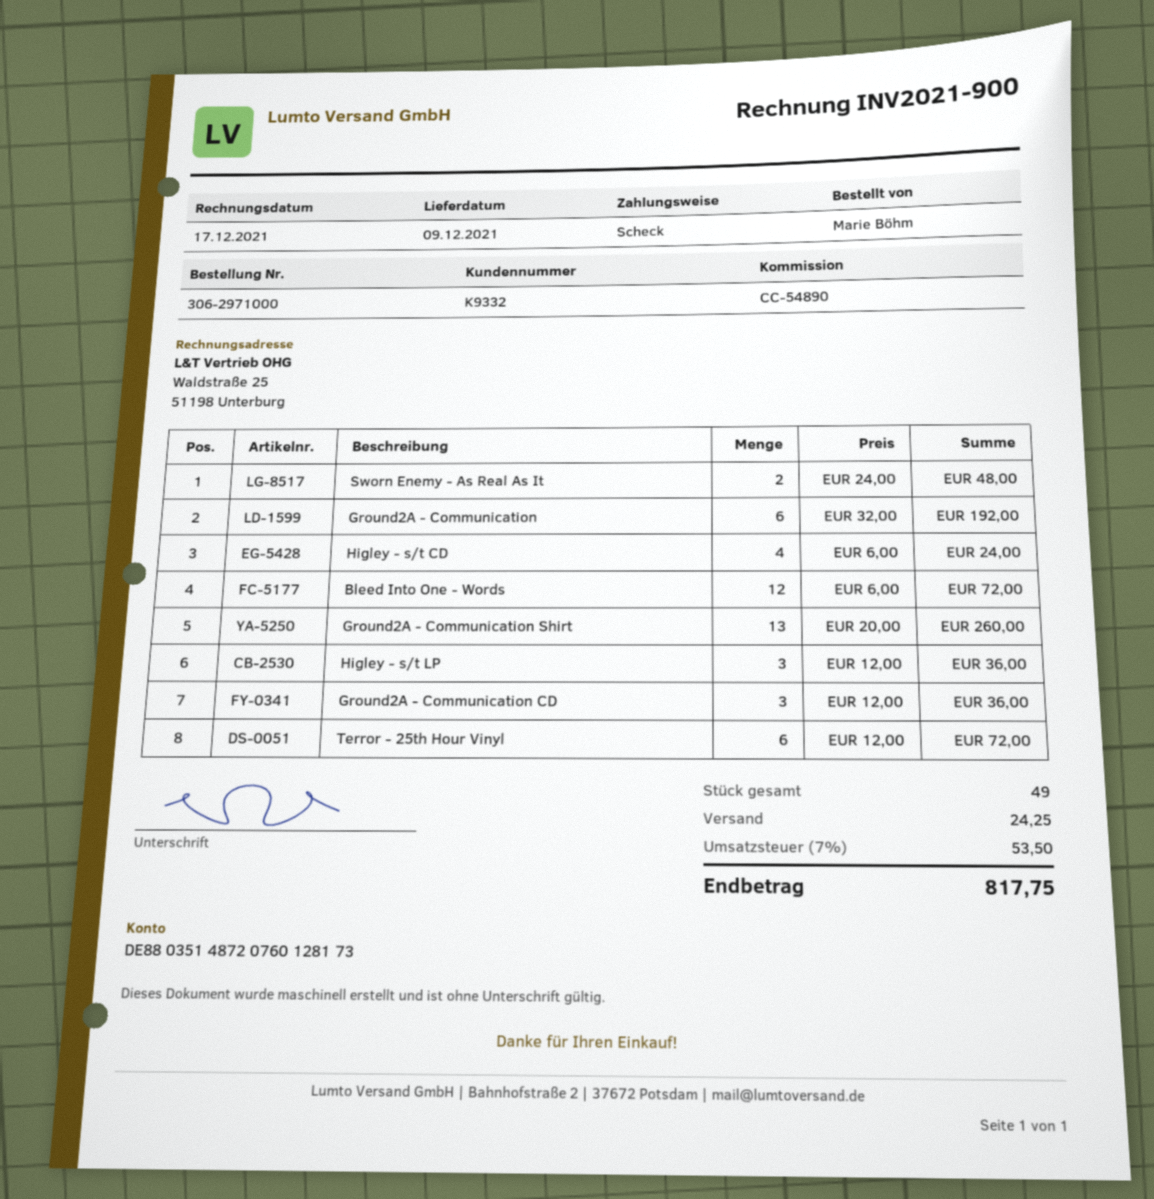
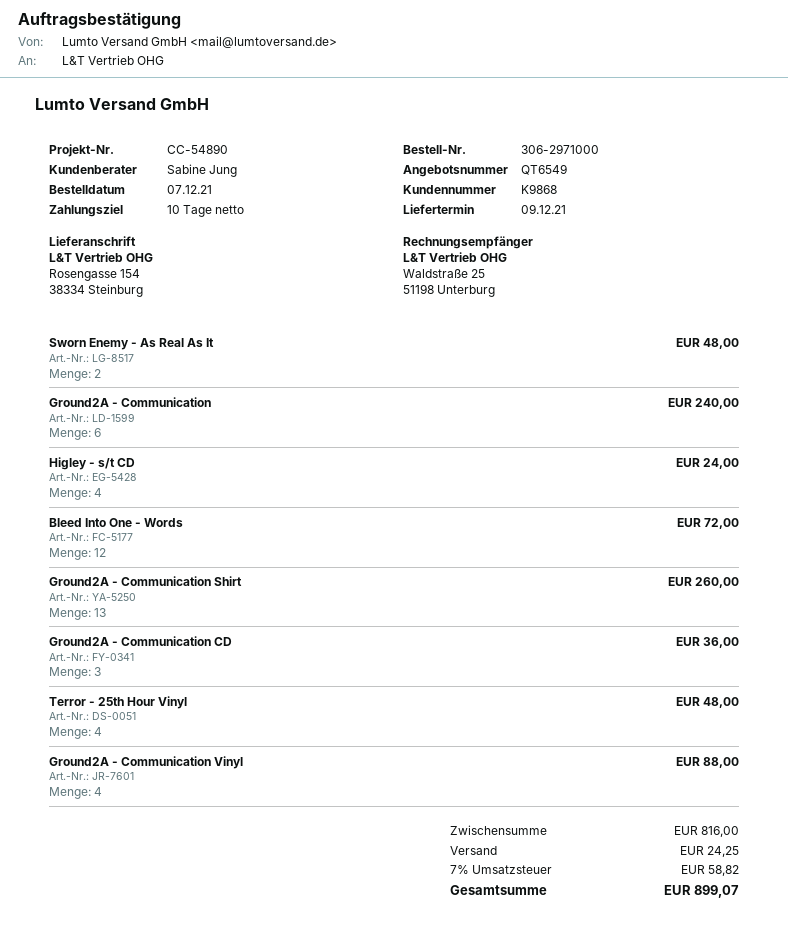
customer number: K9332 -> K9868
Ground2A - Communication: 6 for 192.00 -> 6 for 240.00
Higley - s/t LP: 3 for 36.00 -> none
Terror - 25th Hour Vinyl: 6 for 72.00 -> 4 for 48.00
Ground2A - Communication Vinyl: none -> 4 for 88.00
tax: 7% = 53.50 -> 7% = 58.82
total: 817.75 -> 899.07

